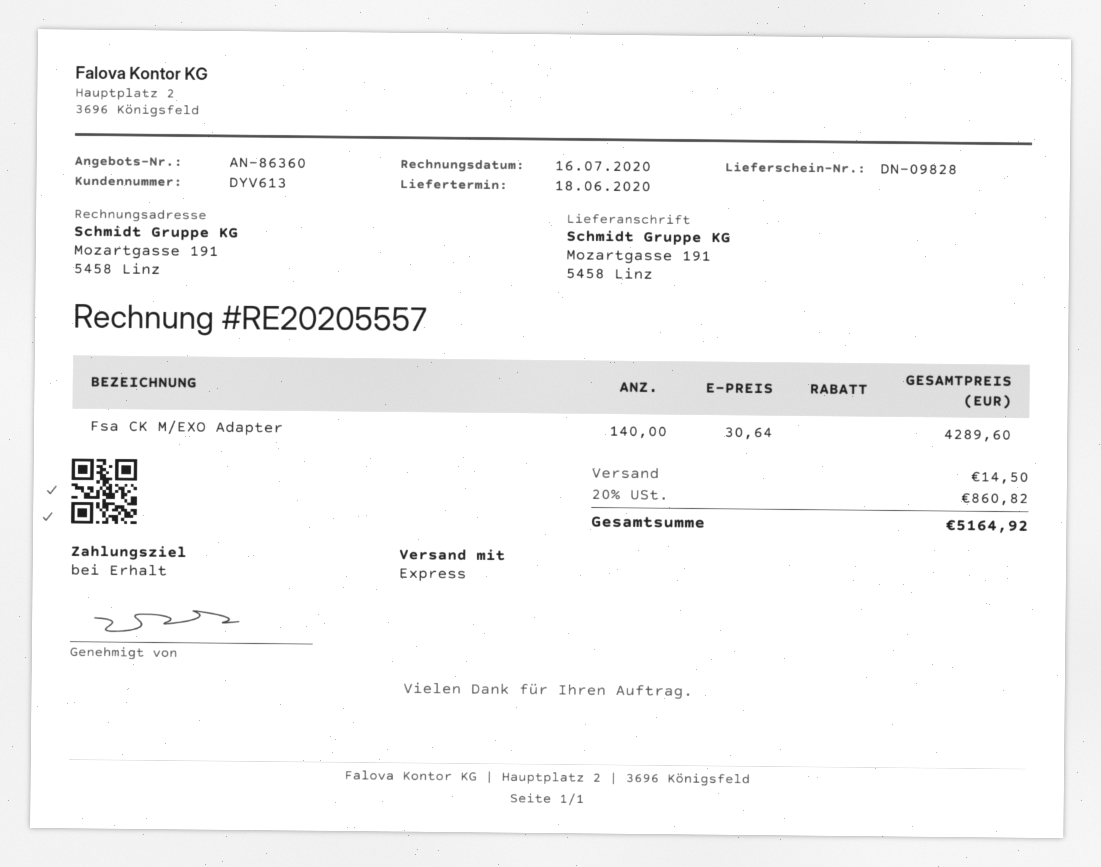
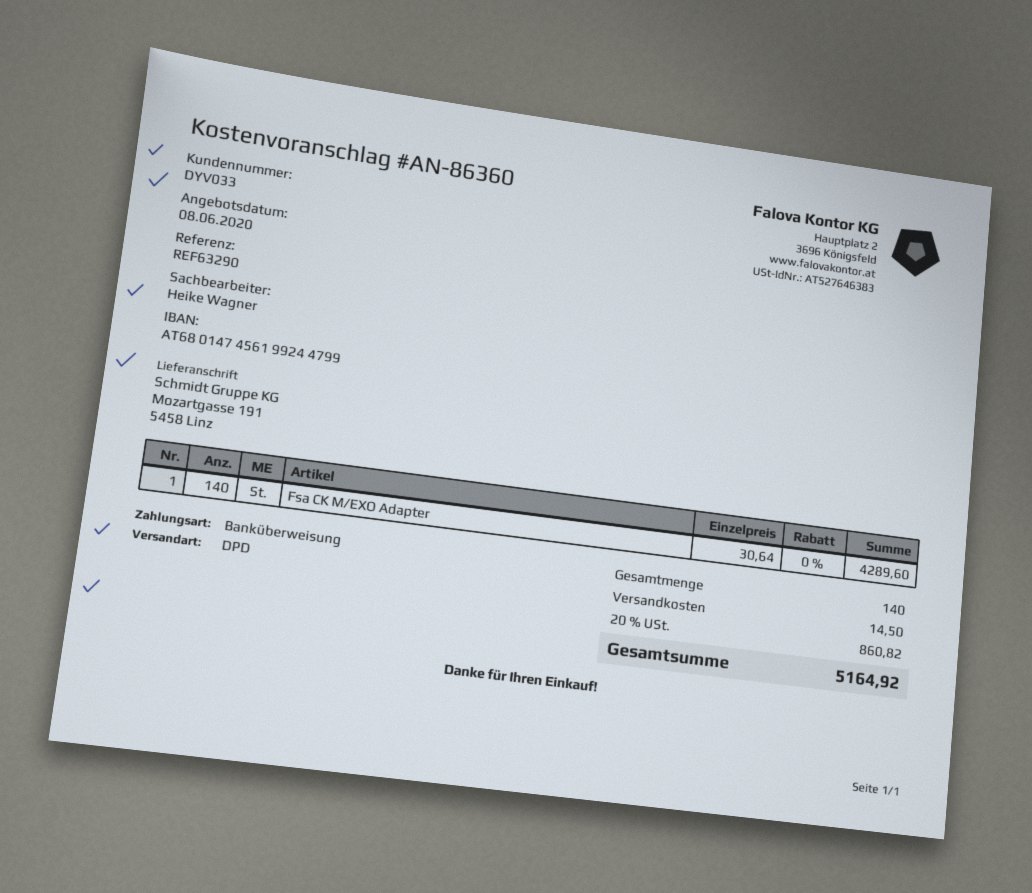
customer number: DYV613 -> DYV033
shipping method: express -> DPD

